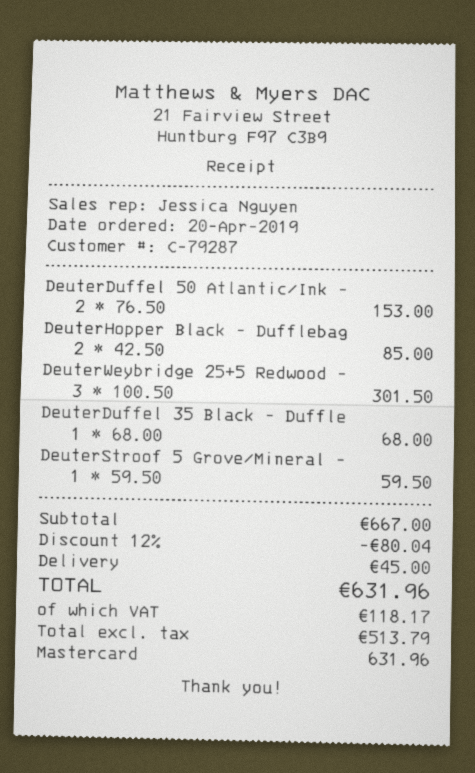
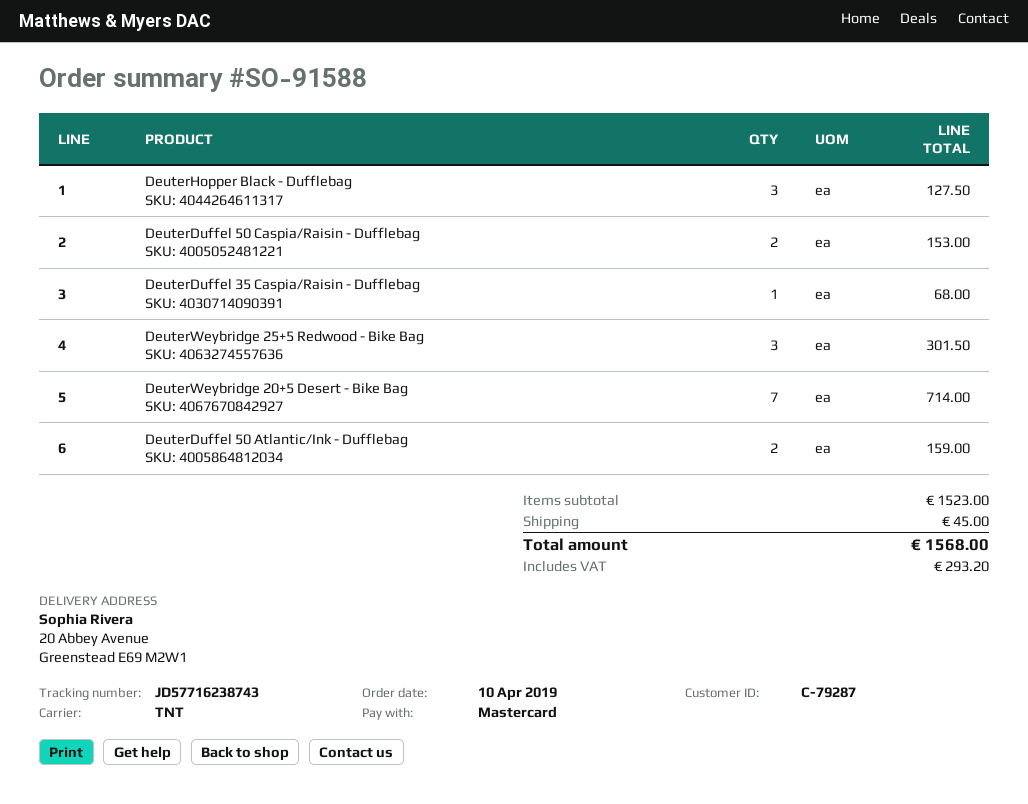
order date: 2019-04-20 -> 2019-04-10
DeuterDuffel 50 Atlantic/Ink -: 2 for 153.00 -> 2 for 159.00
DeuterHopper Black - Dufflebag: 2 for 85.00 -> 3 for 127.50
DeuterDuffel 35 Black - Duffle: 1 for 68.00 -> none
DeuterStroof 5 Grove/Mineral -: 1 for 59.50 -> none
DeuterDuffel 50 Caspia/Raisin - Dufflebag: none -> 2 for 153.00
DeuterDuffel 35 Caspia/Raisin - Dufflebag: none -> 1 for 68.00
DeuterWeybridge 20+5 Desert - Bike Bag: none -> 7 for 714.00
subtotal: 667.00 -> 1523.00
discount: 12% = 80.04 -> none
tax: 118.17 -> 293.20
total: 631.96 -> 1568.00

